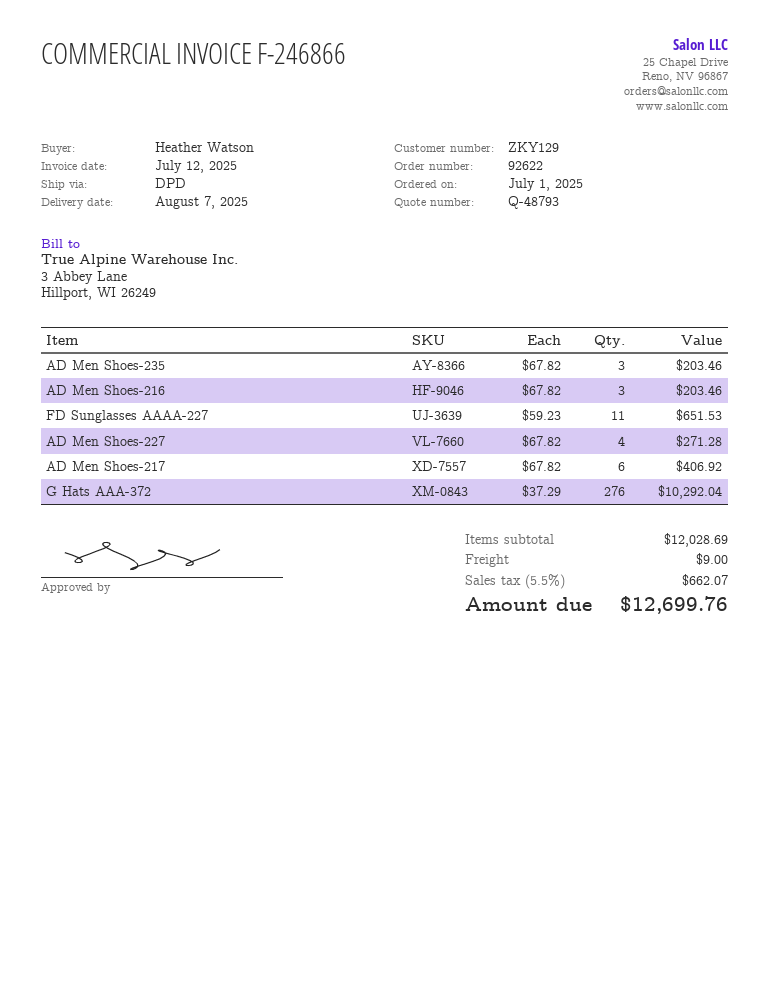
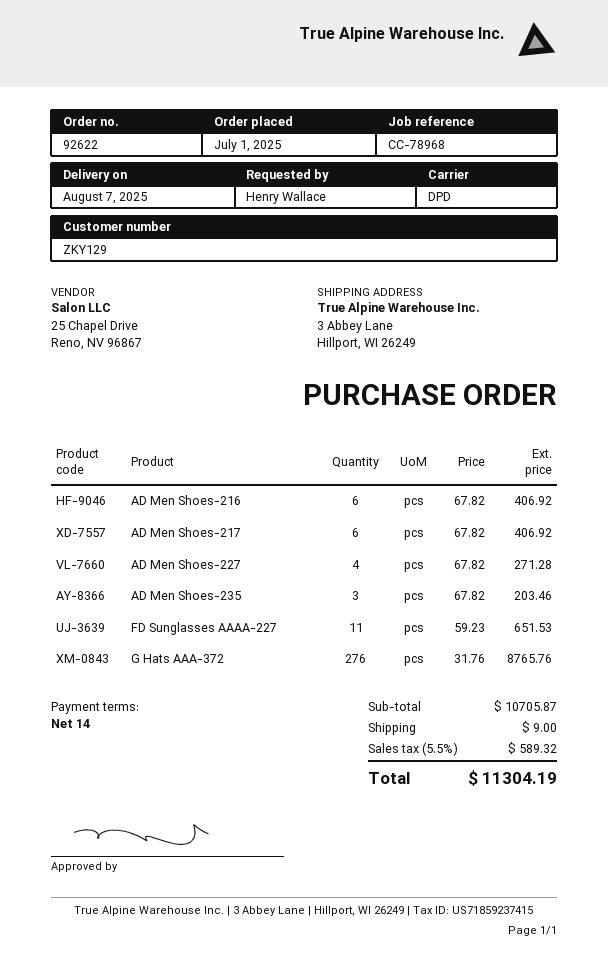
ordered by: Heather Watson -> Henry Wallace
AD Men Shoes-216: 3 x 67.82 = 203.46 -> 6 x 67.82 = 406.92
G Hats AAA-372: 276 x 37.29 = 10292.04 -> 276 x 31.76 = 8765.76
subtotal: 12028.69 -> 10705.87
tax: 5.5% = 662.07 -> 5.5% = 589.32
total: 12699.76 -> 11304.19

